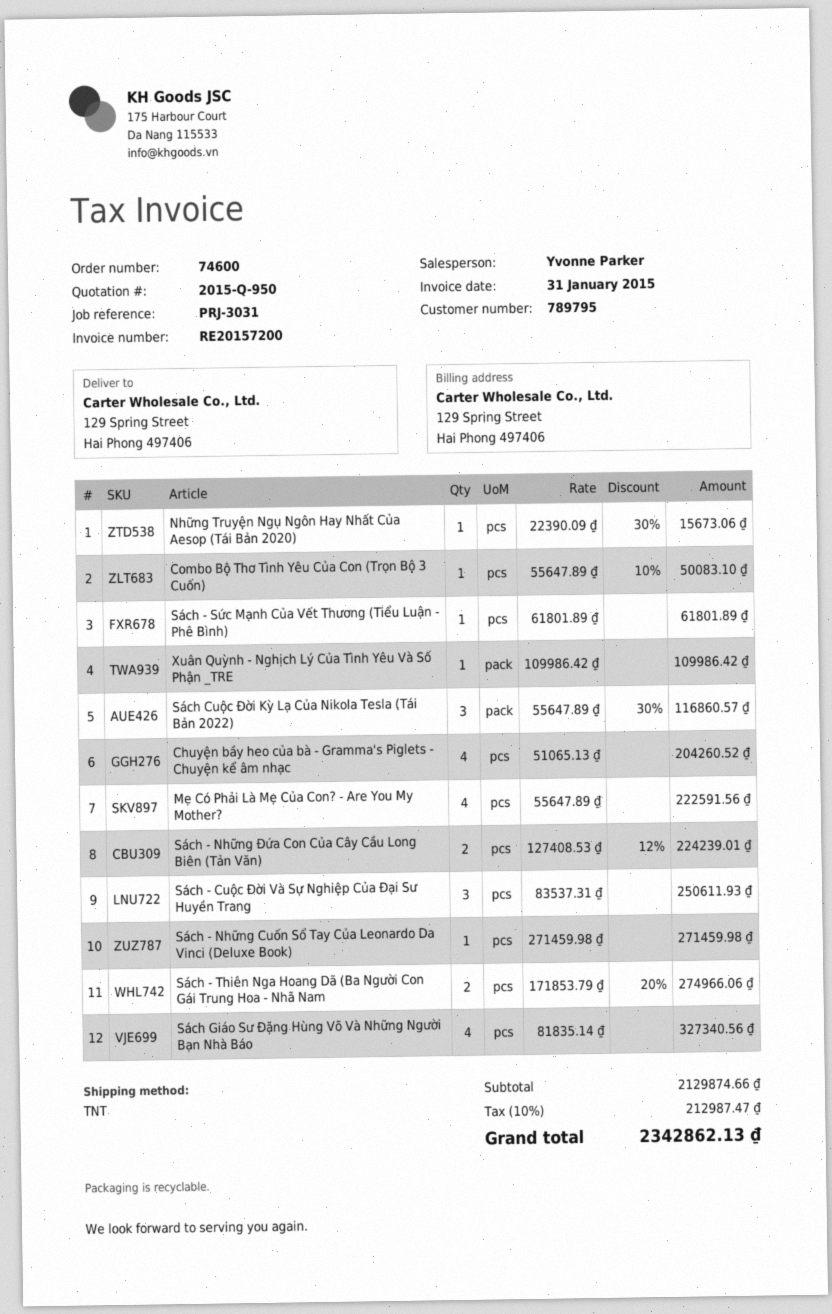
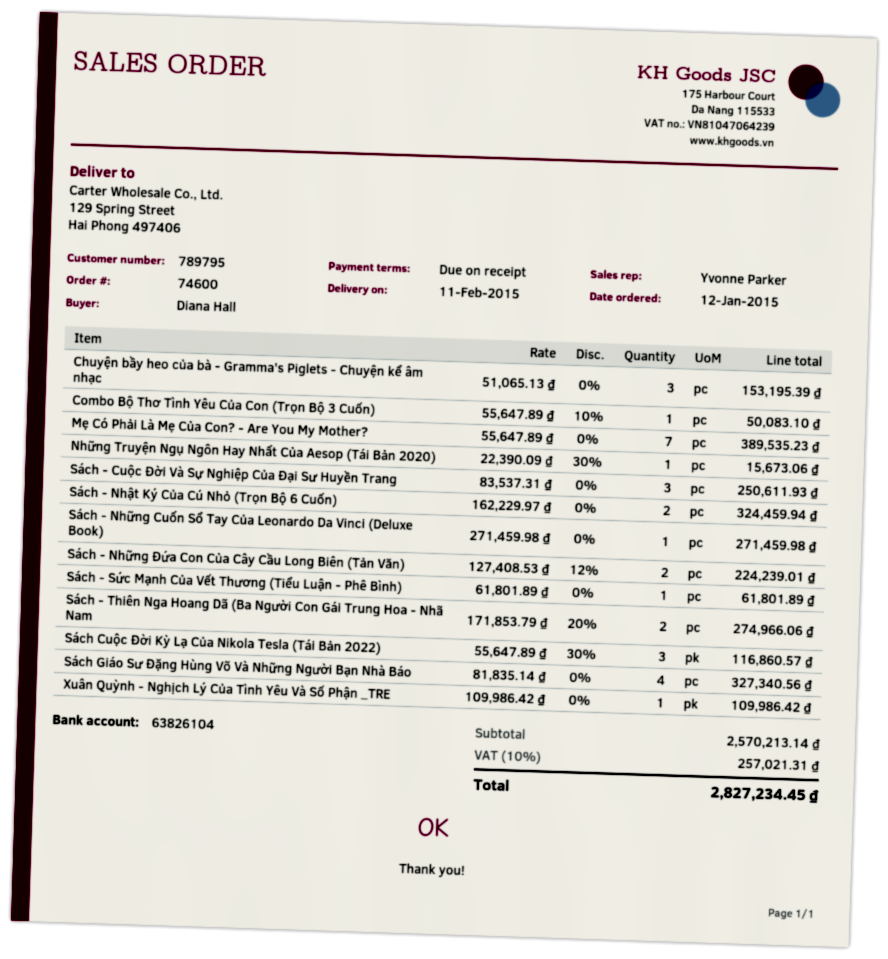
Chuyện bầy heo của bà - Gramma's Piglets - Chuyện kể âm nhạc: 4 x 51065.13 = 204260.52 -> 3 x 51065.13 = 153195.39
Mẹ Có Phải Là Mẹ Của Con? - Are You My Mother?: 4 x 55647.89 = 222591.56 -> 7 x 55647.89 = 389535.23
Sách - Nhật Ký Của Cú Nhỏ (Trọn Bộ 6 Cuốn): none -> 2 x 162229.97 = 324459.94
subtotal: 2129874.66 -> 2570213.14
tax: 10% = 212987.47 -> 10% = 257021.31
total: 2342862.13 -> 2827234.45

